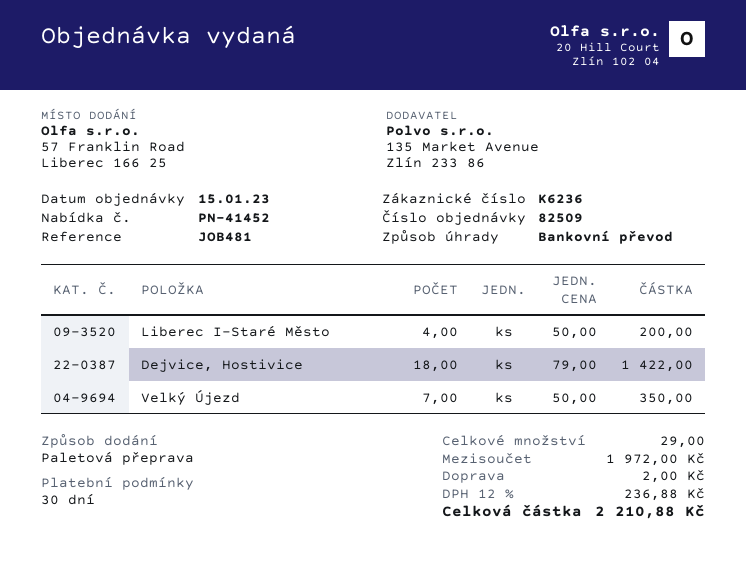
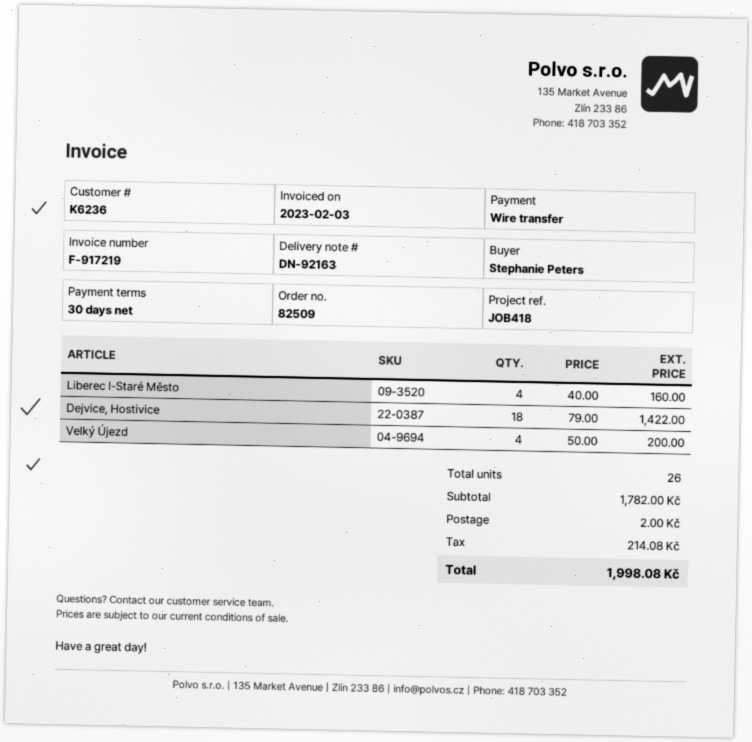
reference: JOB481 -> JOB418
Liberec I-Staré Město: 4 x 50.00 = 200.00 -> 4 x 40.00 = 160.00
Velký Újezd: 7 x 50.00 = 350.00 -> 4 x 50.00 = 200.00
total quantity: 29 -> 26
subtotal: 1972.00 -> 1782.00
tax: 236.88 -> 214.08
total: 2210.88 -> 1998.08

